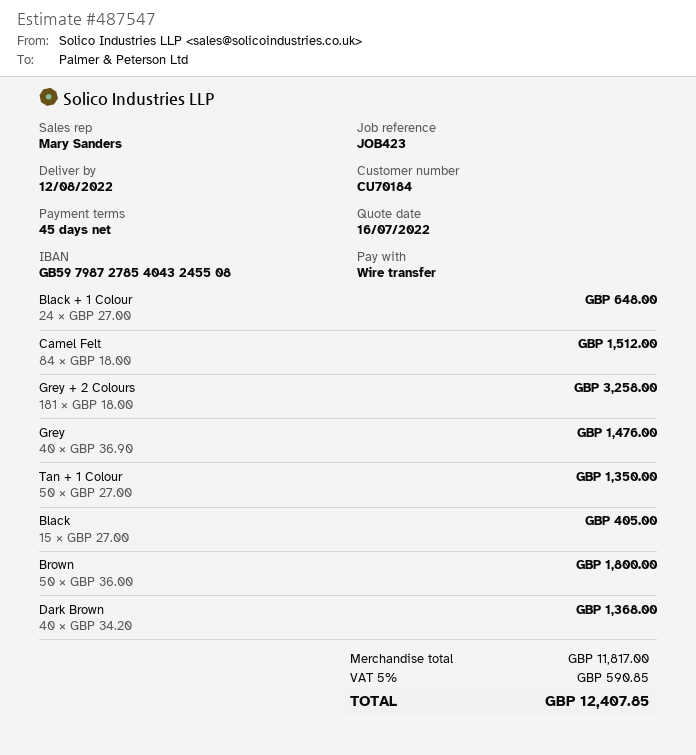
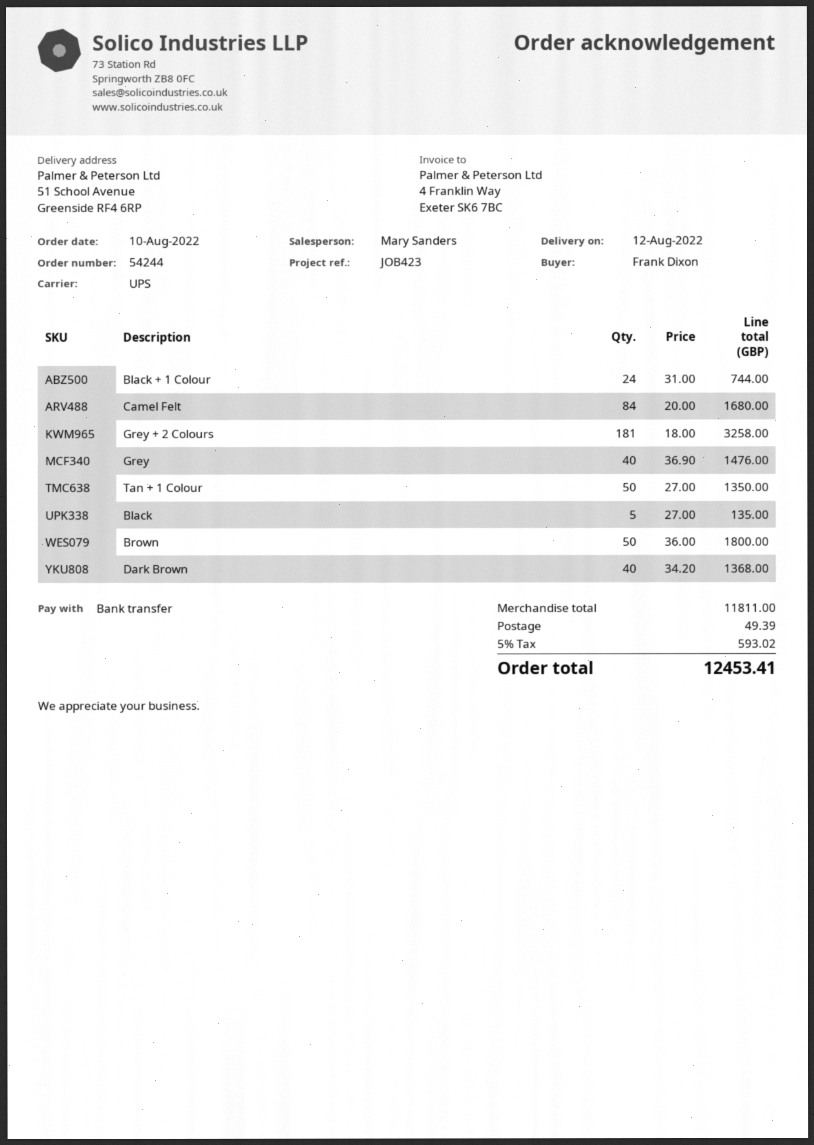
Black + 1 Colour: 24 x 27.00 = 648.00 -> 24 x 31.00 = 744.00
Camel Felt: 84 x 18.00 = 1512.00 -> 84 x 20.00 = 1680.00
Black: 15 x 27.00 = 405.00 -> 5 x 27.00 = 135.00
subtotal: 11817.00 -> 11811.00
shipping: none -> 49.39
tax: 5% = 590.85 -> 5% = 593.02
total: 12407.85 -> 12453.41

